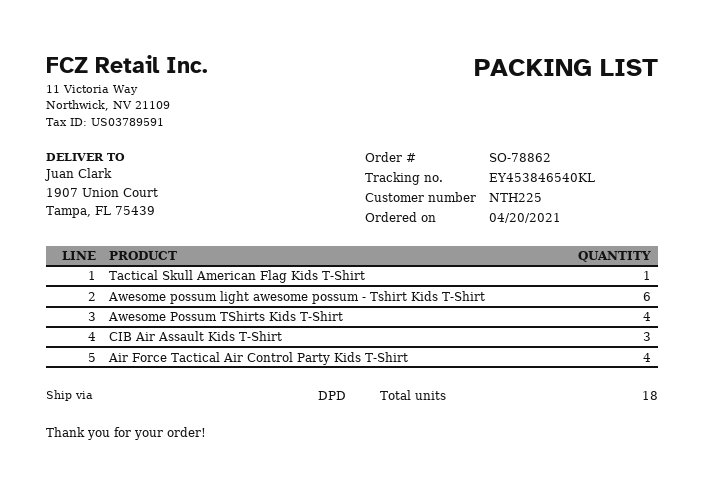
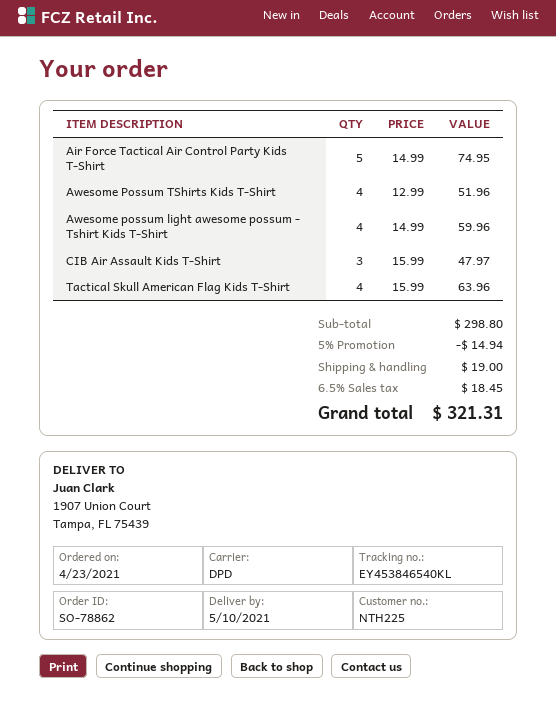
order date: 2021-04-20 -> 2021-04-23
Tactical Skull American Flag Kids T-Shirt: 1 -> 4
Awesome possum light awesome possum - Tshirt Kids T-Shirt: 6 -> 4
Air Force Tactical Air Control Party Kids T-Shirt: 4 -> 5

